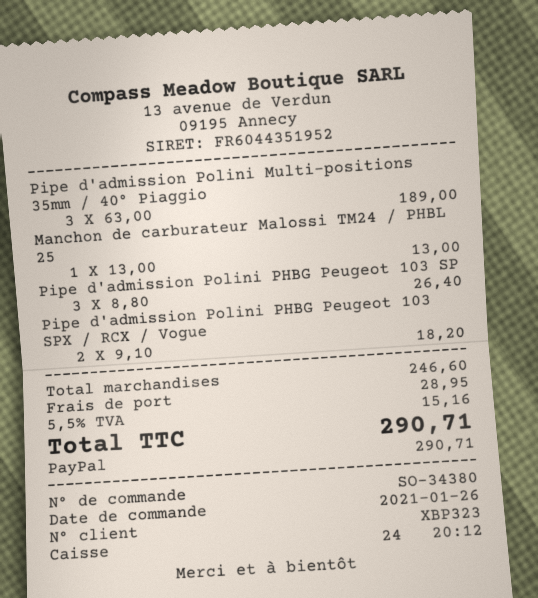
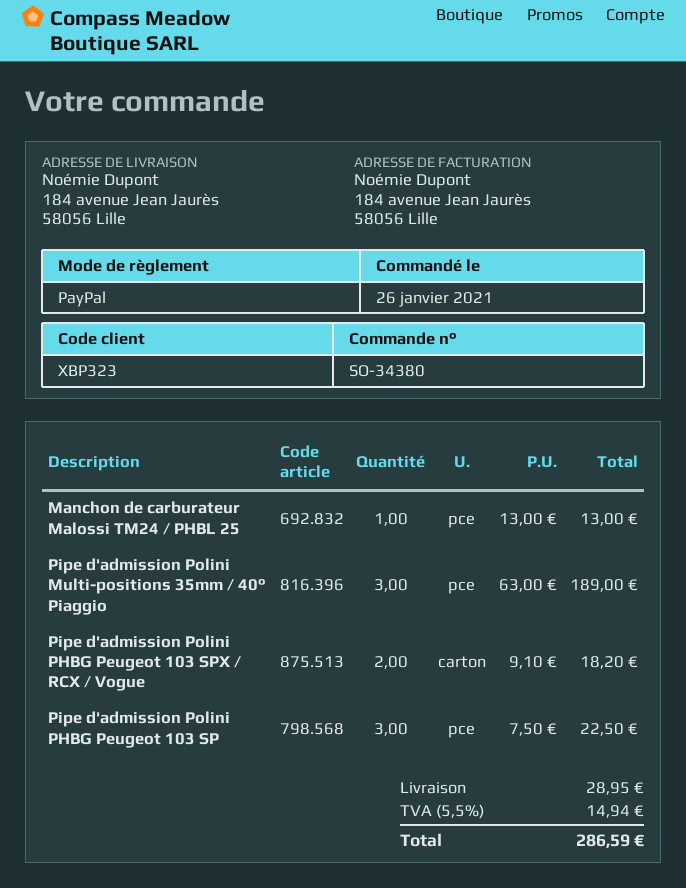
Pipe d'admission Polini PHBG Peugeot 103 SP: 3 x 8.80 = 26.40 -> 3 x 7.50 = 22.50
tax: 5.5% = 15.16 -> 5.5% = 14.94
total: 290.71 -> 286.59

